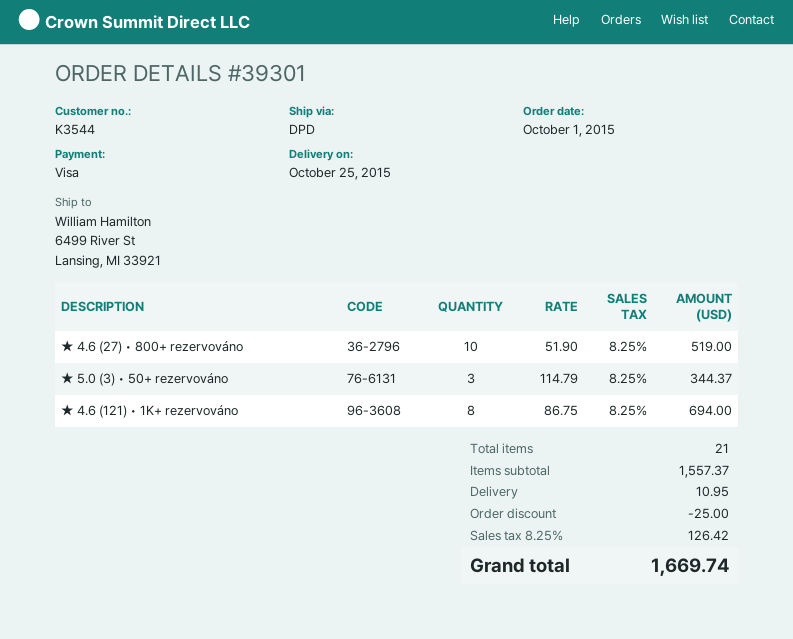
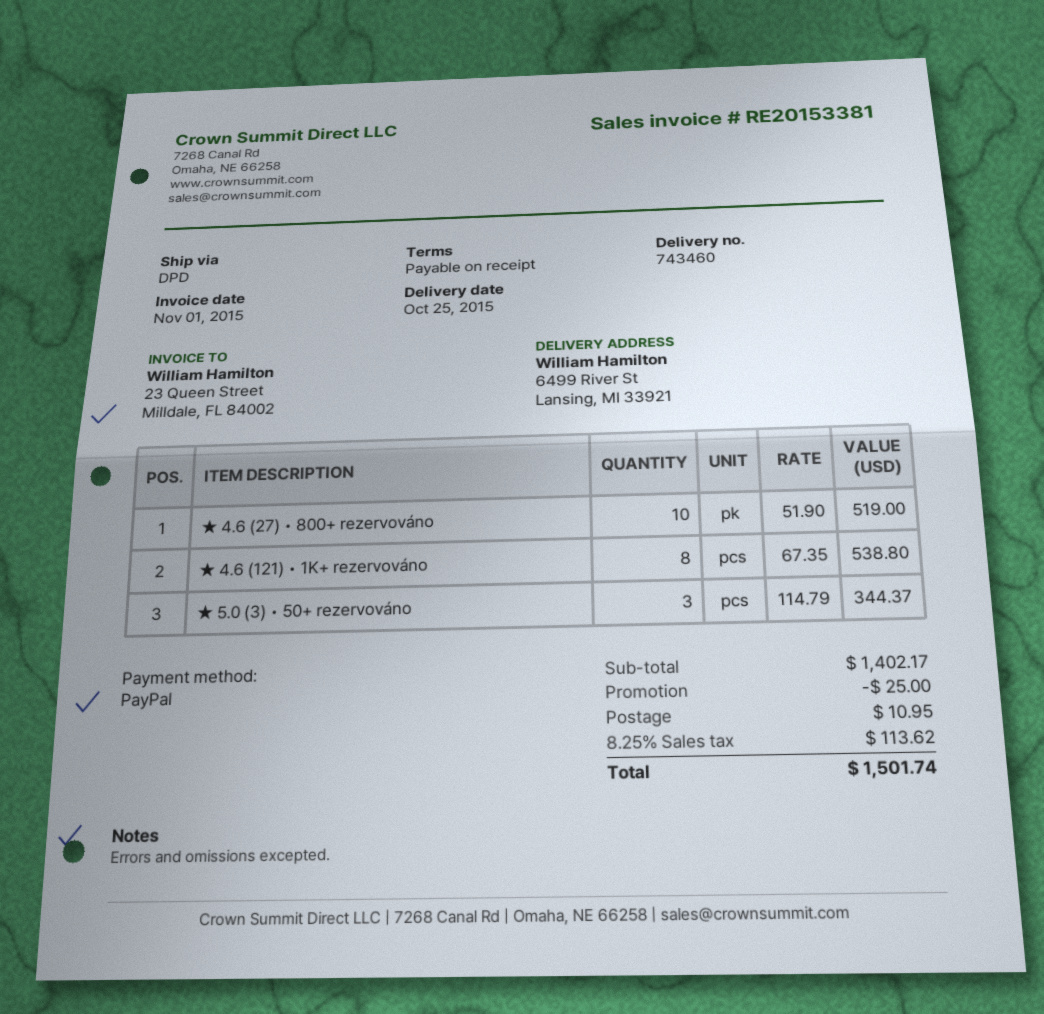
payment method: Visa -> PayPal
★ 4.6 (121) • 1K+ rezervováno: 8 x 86.75 = 694.00 -> 8 x 67.35 = 538.80
subtotal: 1557.37 -> 1402.17
tax: 8.25% = 126.42 -> 8.25% = 113.62
total: 1669.74 -> 1501.74

